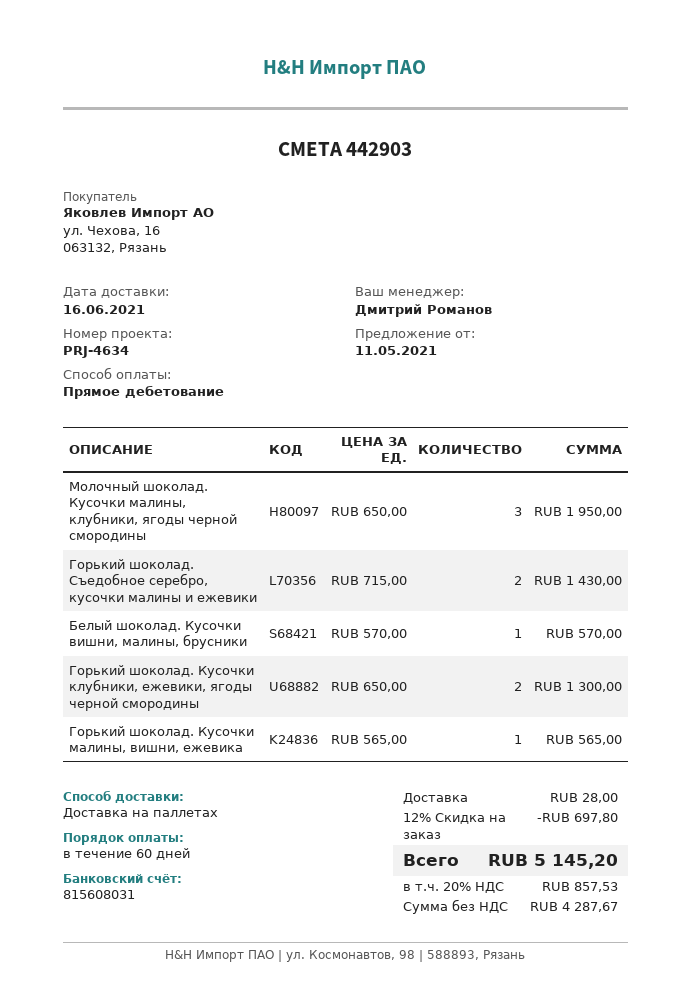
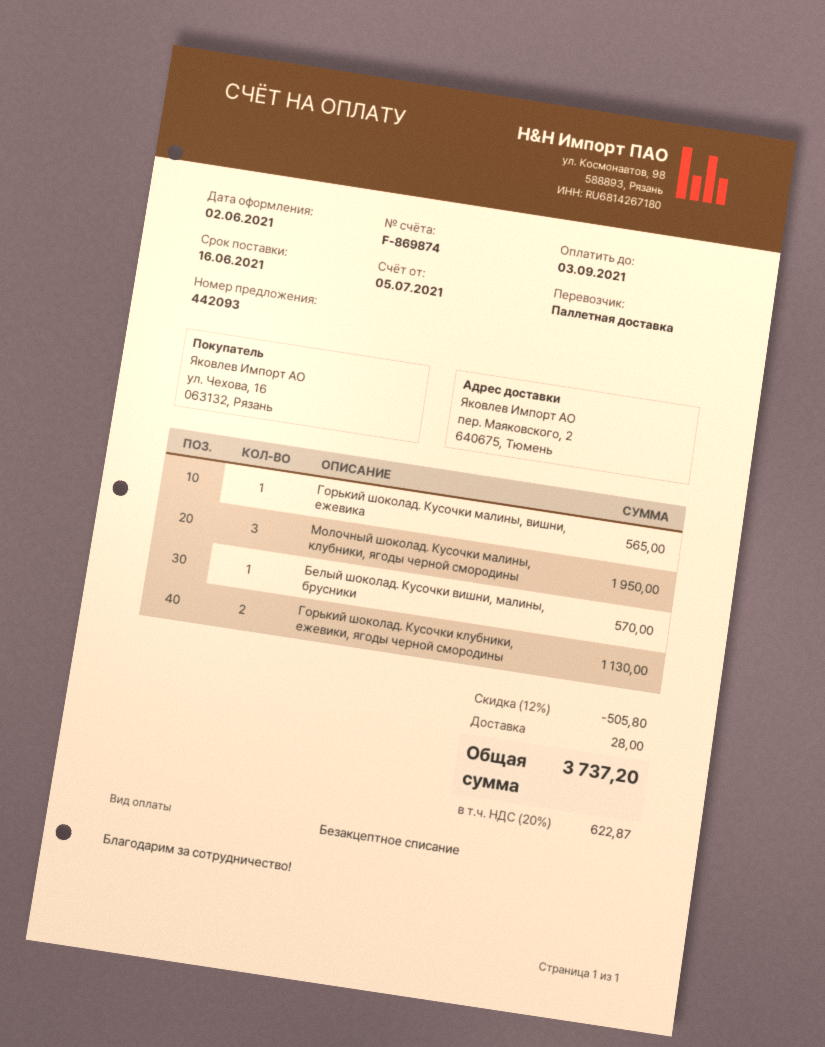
quote number: 442903 -> 442093
Горький шоколад. Съедобное серебро, кусочки малины и ежевики: 2 for 1430.00 -> none
Горький шоколад. Кусочки клубники, ежевики, ягоды черной смородины: 2 for 1300.00 -> 2 for 1130.00
discount: 12% = 697.80 -> 12% = 505.80
tax: 20% = 857.53 -> 20% = 622.87
total: 5145.20 -> 3737.20

